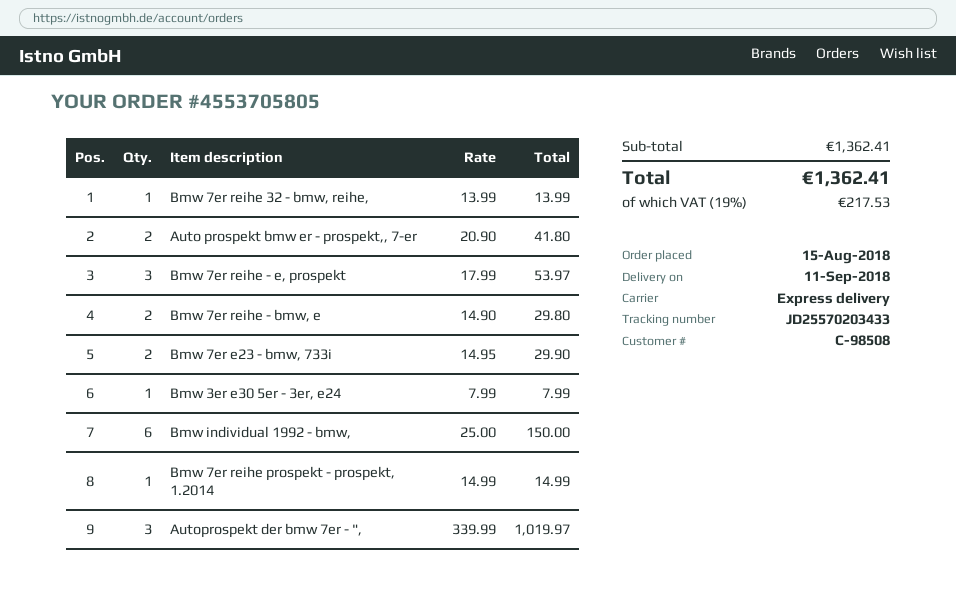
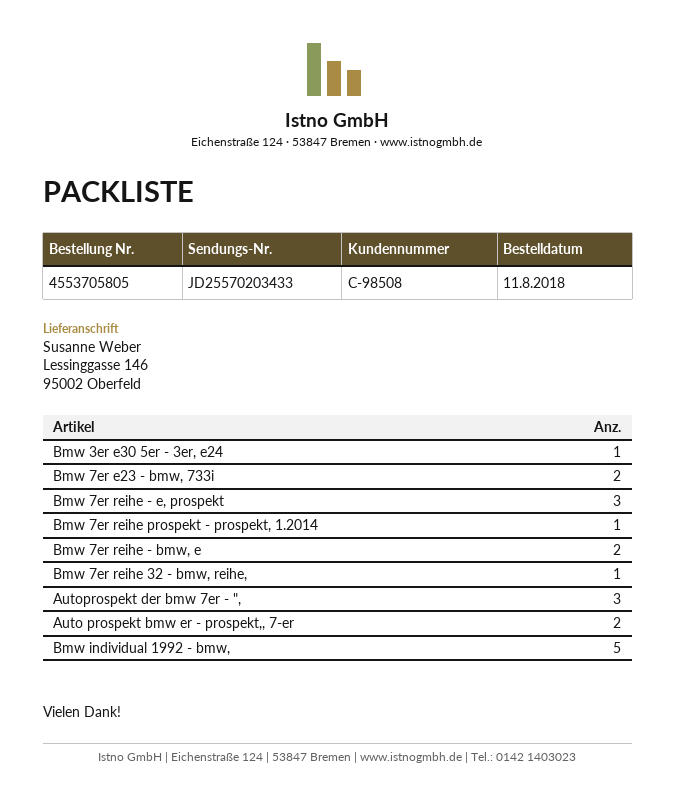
order date: 2018-08-15 -> 2018-08-11
Bmw individual 1992 - bmw,: 6 -> 5

